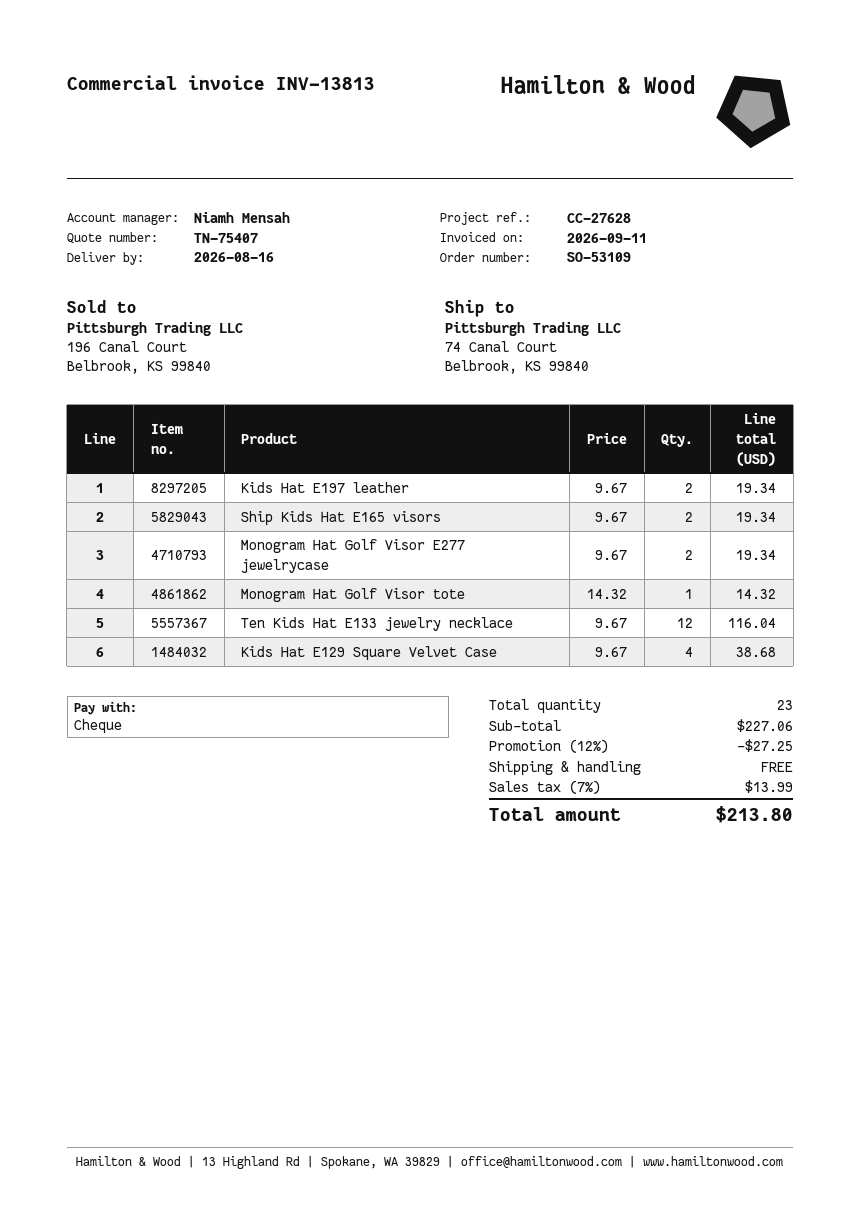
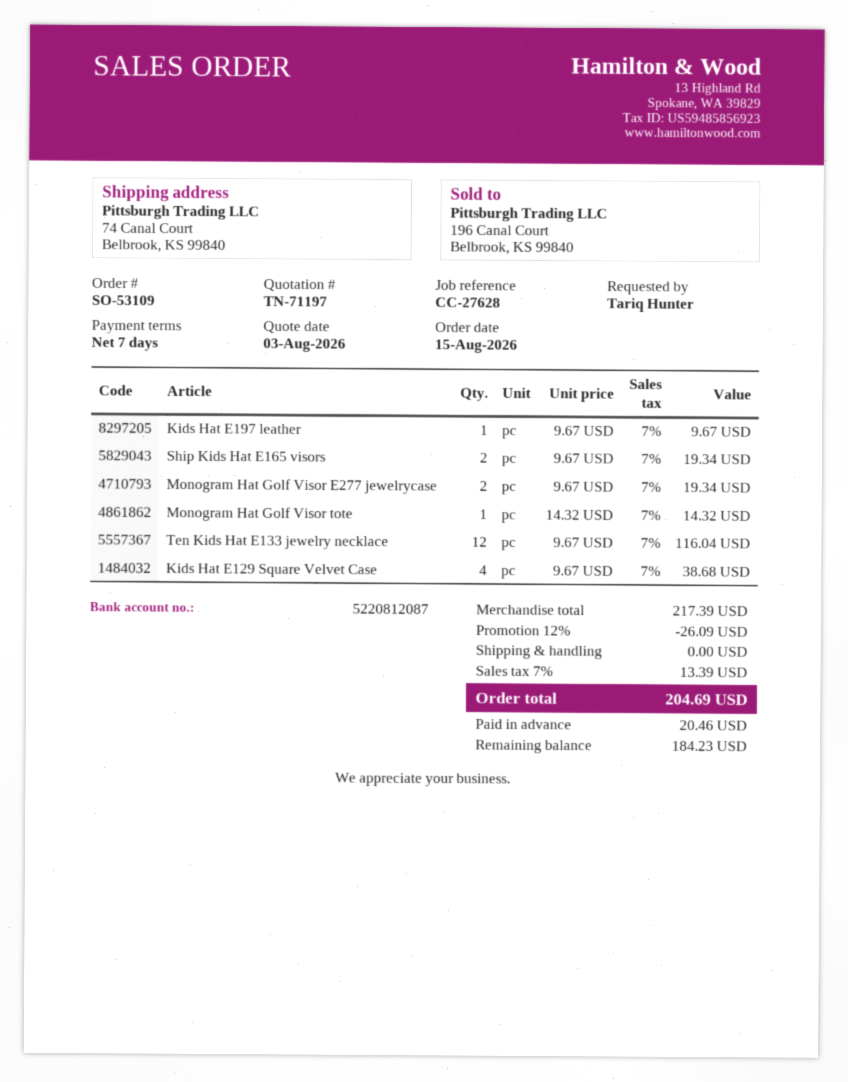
quote number: TN-75407 -> TN-71197
Kids Hat E197 leather: 2 x 9.67 = 19.34 -> 1 x 9.67 = 9.67
subtotal: 227.06 -> 217.39
discount: 12% = 27.25 -> 12% = 26.09
tax: 7% = 13.99 -> 7% = 13.39
total: 213.80 -> 204.69

